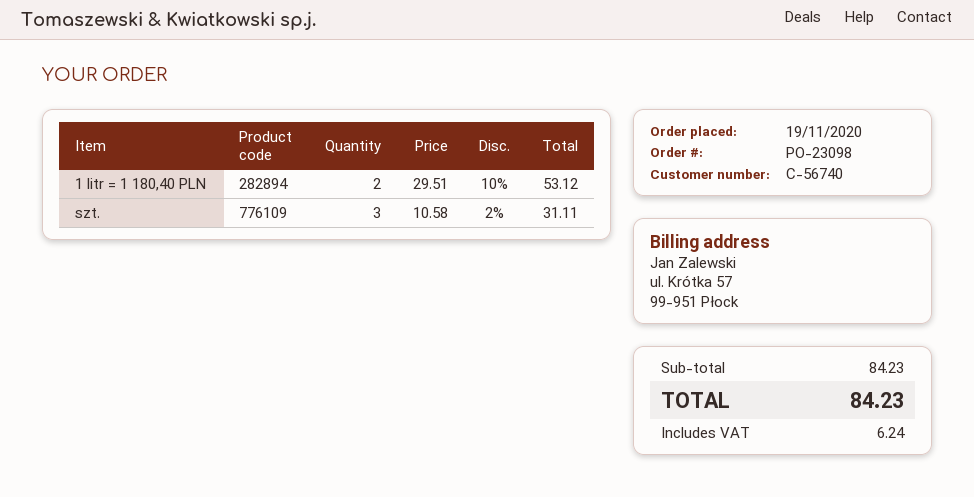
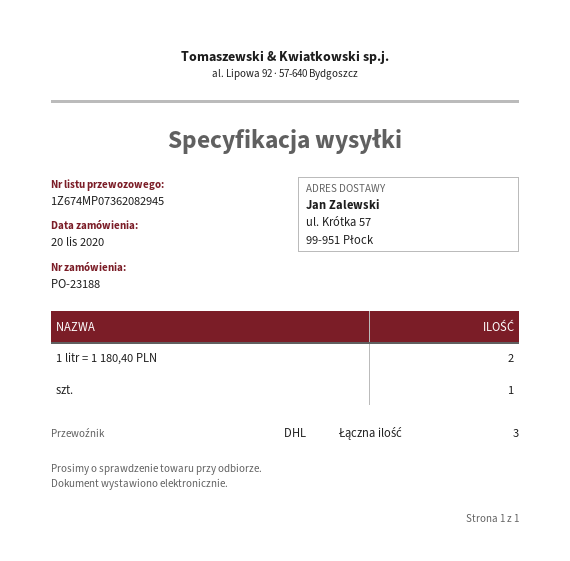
order number: PO-23098 -> PO-23188
order date: 2020-11-19 -> 2020-11-20
szt.: 3 -> 1

